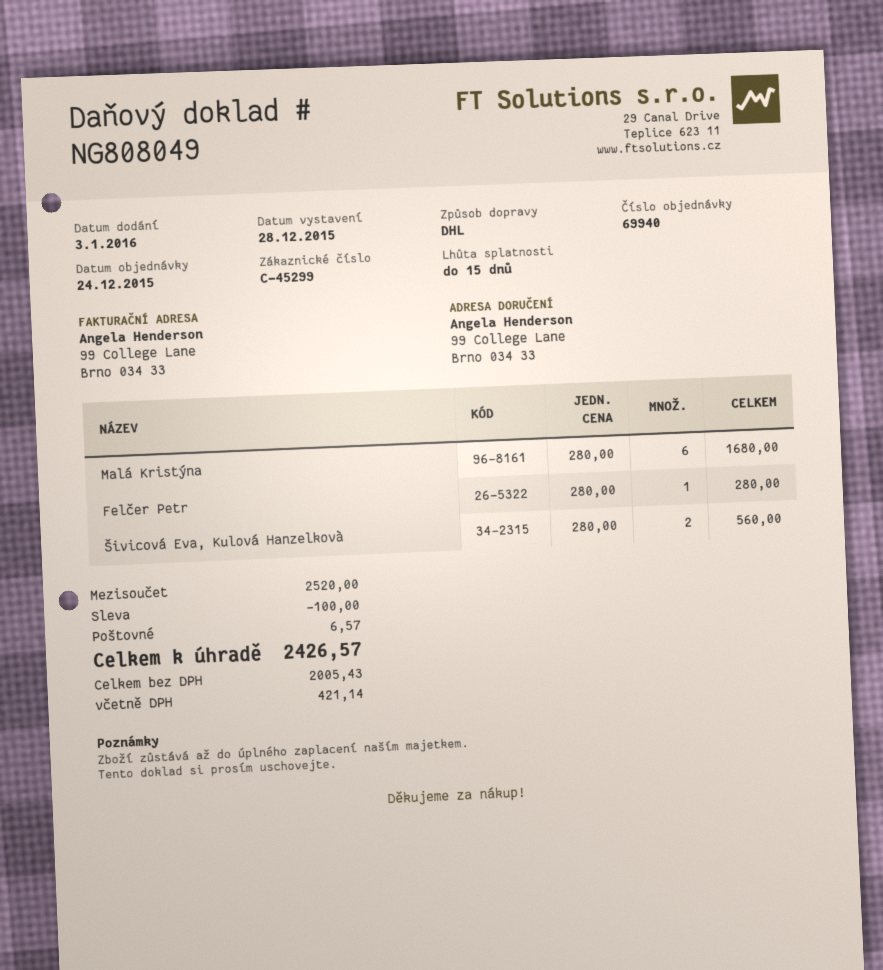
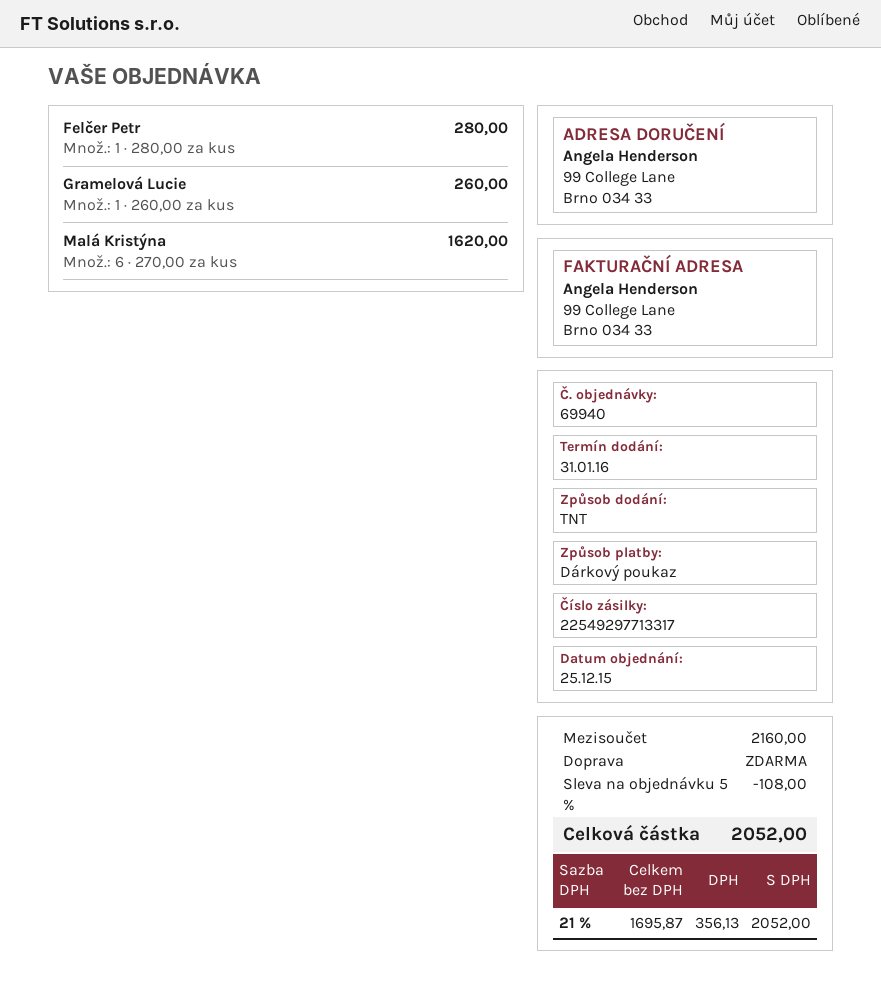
order date: 2015-12-24 -> 2015-12-25
delivery date: 2016-01-03 -> 2016-01-31
shipping method: DHL -> TNT
Malá Kristýna: 6 x 280.00 = 1680.00 -> 6 x 270.00 = 1620.00
Šivicová Eva, Kulová Hanzelkovà: 2 x 280.00 = 560.00 -> none
Gramelová Lucie: none -> 1 x 260.00 = 260.00
subtotal: 2520.00 -> 2160.00
discount: 100.00 -> 108.00
shipping: 6.57 -> 0.00
net: 2005.43 -> 1695.87
tax: 421.14 -> 356.13
total: 2426.57 -> 2052.00

